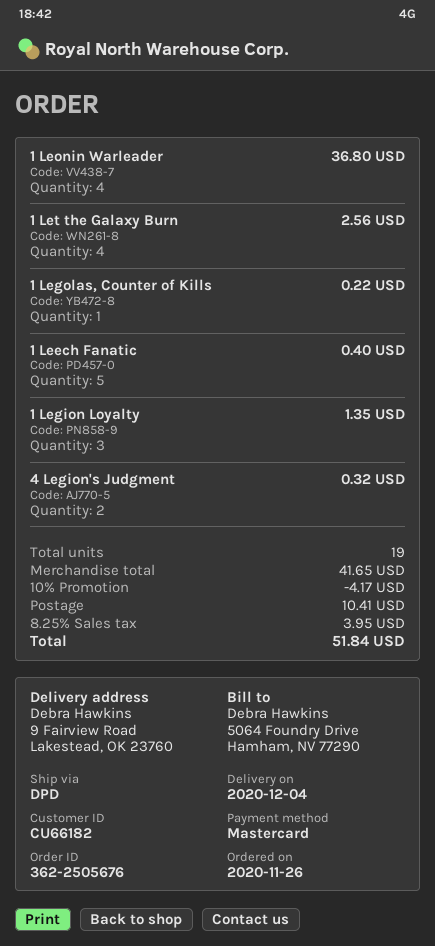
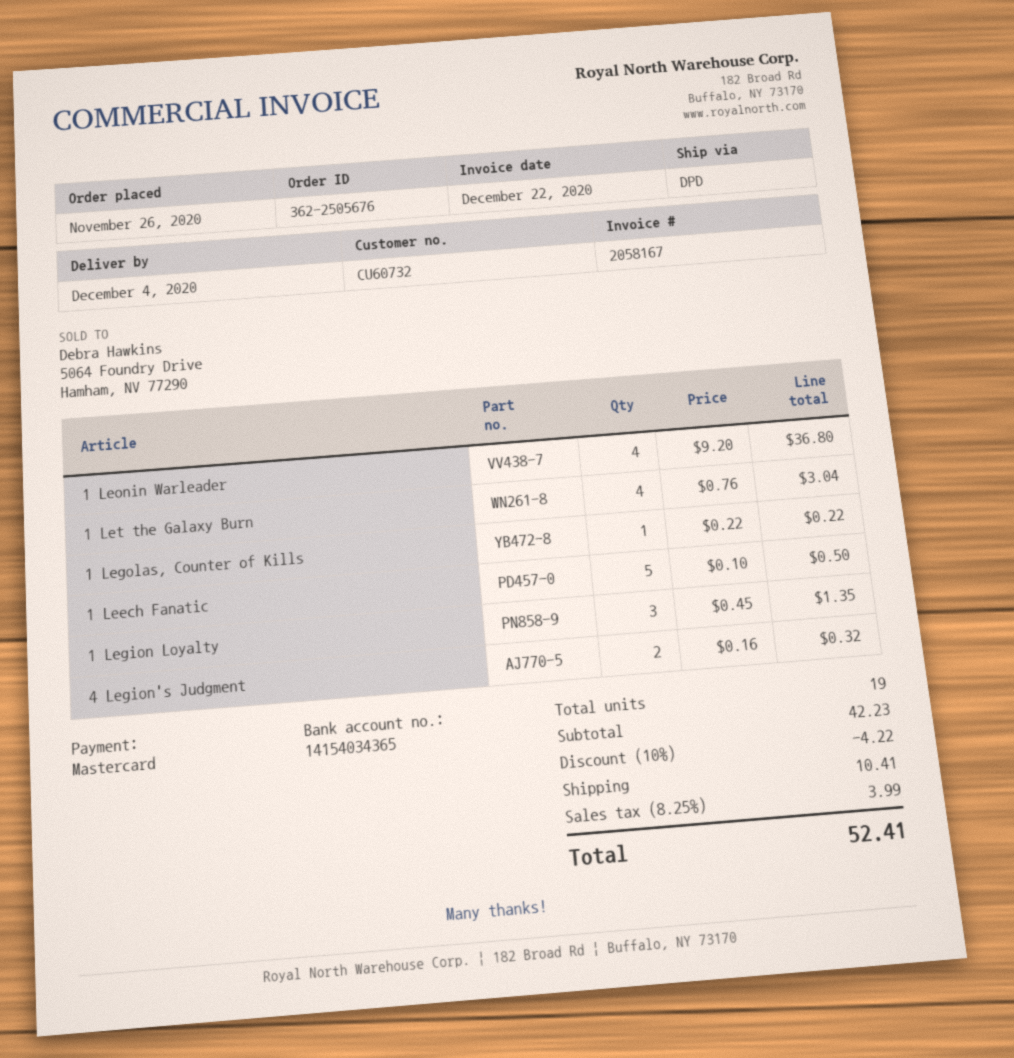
customer number: CU66182 -> CU60732
1 Let the Galaxy Burn: 4 for 2.56 -> 4 for 3.04
1 Leech Fanatic: 5 for 0.40 -> 5 for 0.50
subtotal: 41.65 -> 42.23
discount: 10% = 4.17 -> 10% = 4.22
tax: 8.25% = 3.95 -> 8.25% = 3.99
total: 51.84 -> 52.41

